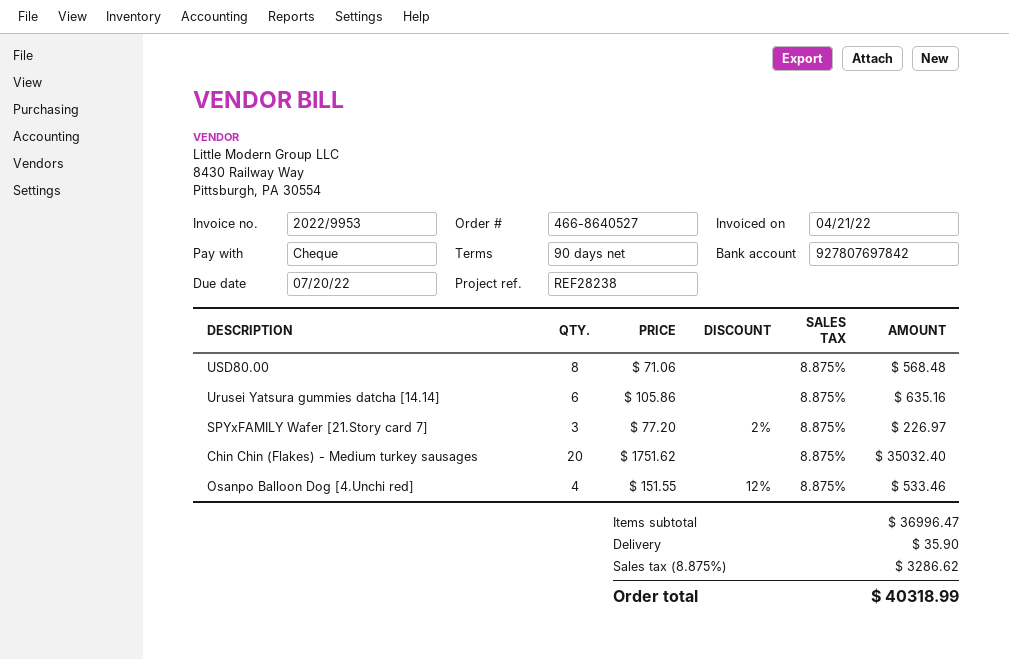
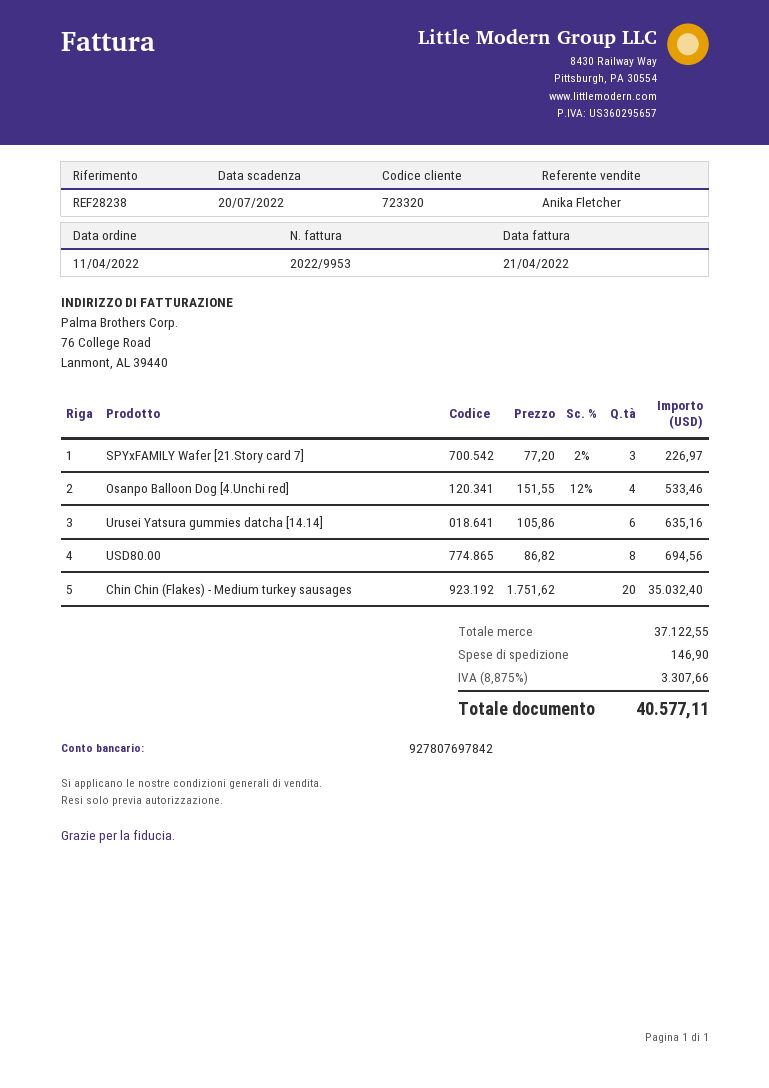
USD80.00: 8 x 71.06 = 568.48 -> 8 x 86.82 = 694.56
subtotal: 36996.47 -> 37122.55
shipping: 35.90 -> 146.90
tax: 8.875% = 3286.62 -> 8.875% = 3307.66
total: 40318.99 -> 40577.11

